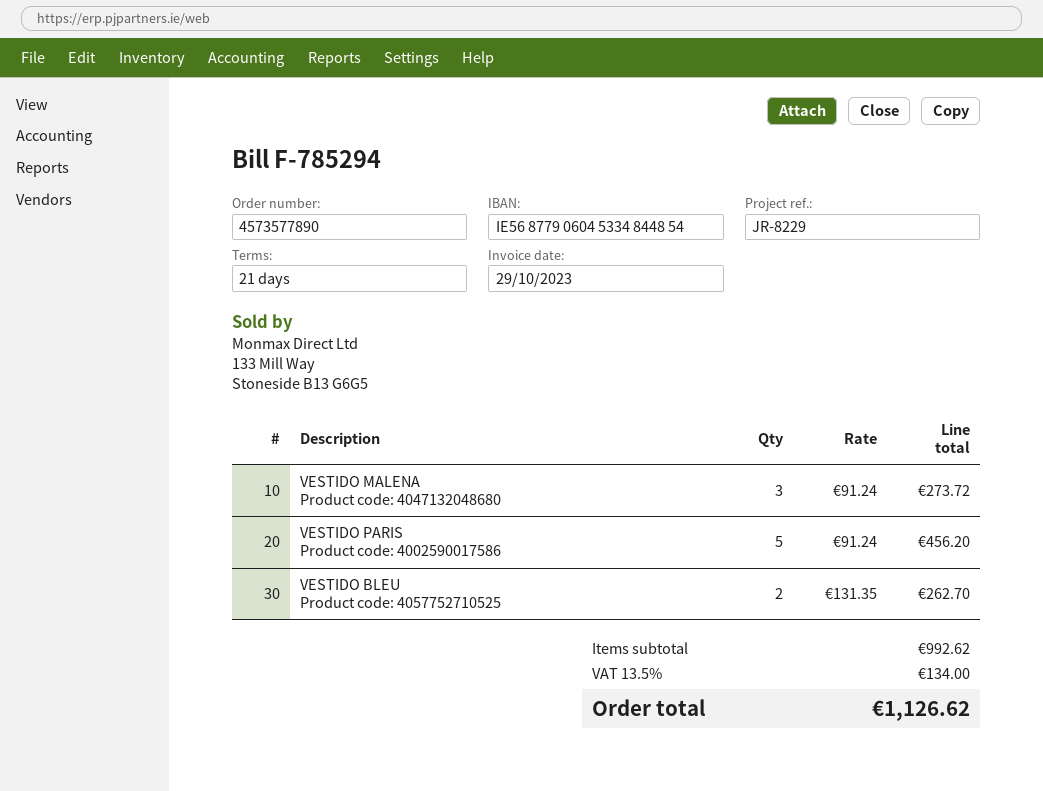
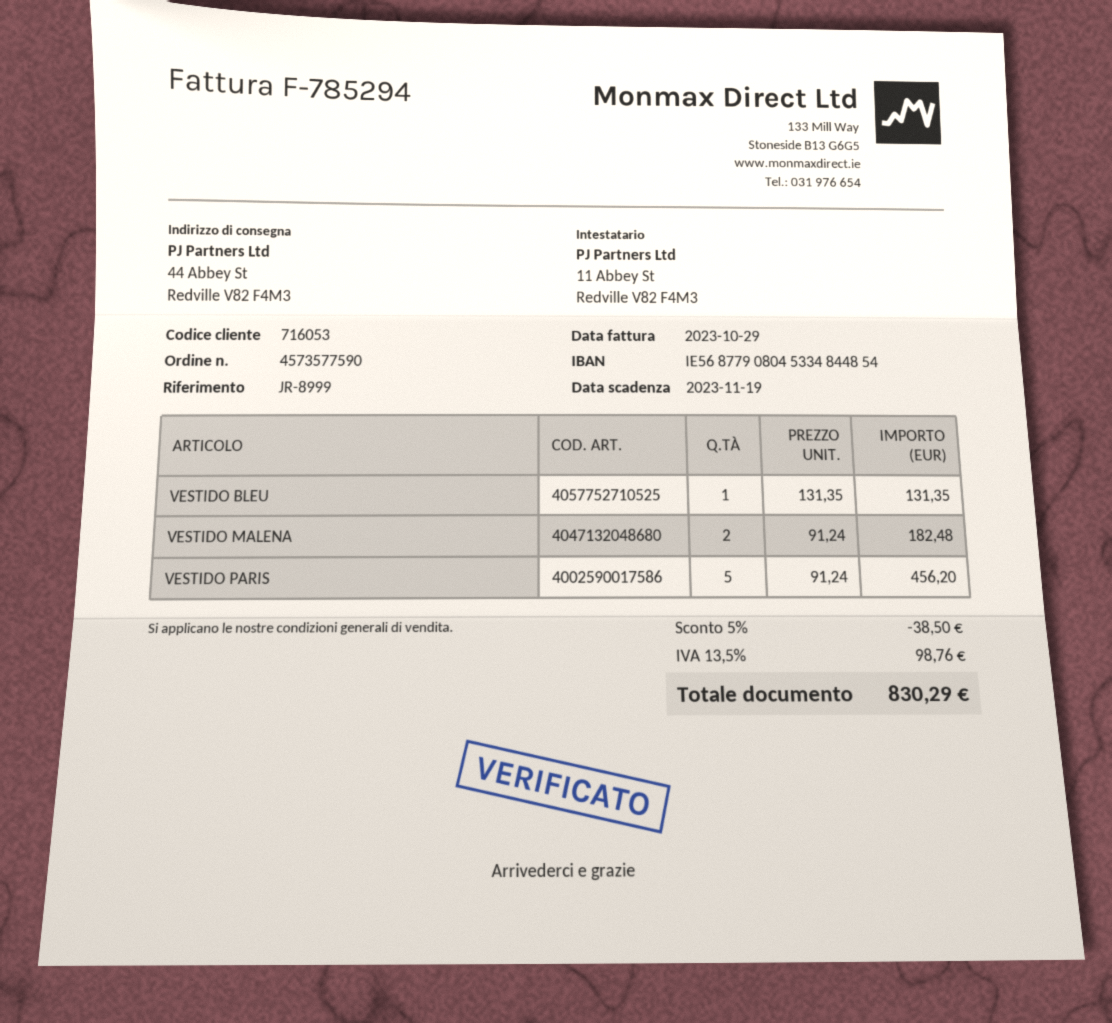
order number: 4573577890 -> 4573577590
reference: JR-8229 -> JR-8999
bank account: IE56877906045334844854 -> IE56877908045334844854
VESTIDO MALENA: 3 x 91.24 = 273.72 -> 2 x 91.24 = 182.48
VESTIDO BLEU: 2 x 131.35 = 262.70 -> 1 x 131.35 = 131.35
discount: none -> 5% = 38.50
tax: 13.5% = 134.00 -> 13.5% = 98.76
total: 1126.62 -> 830.29

